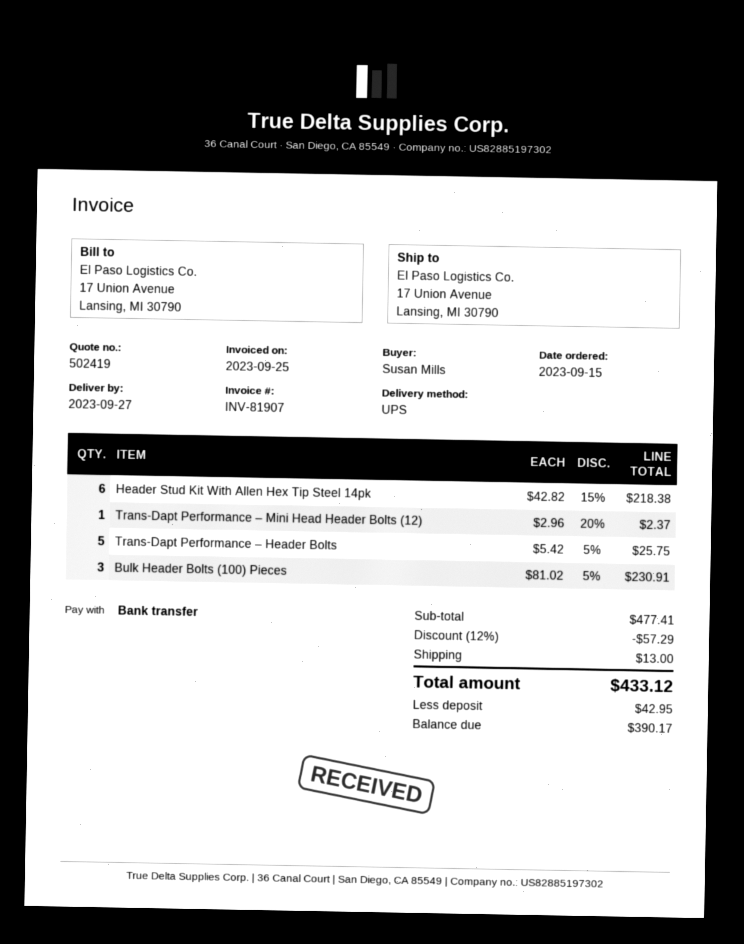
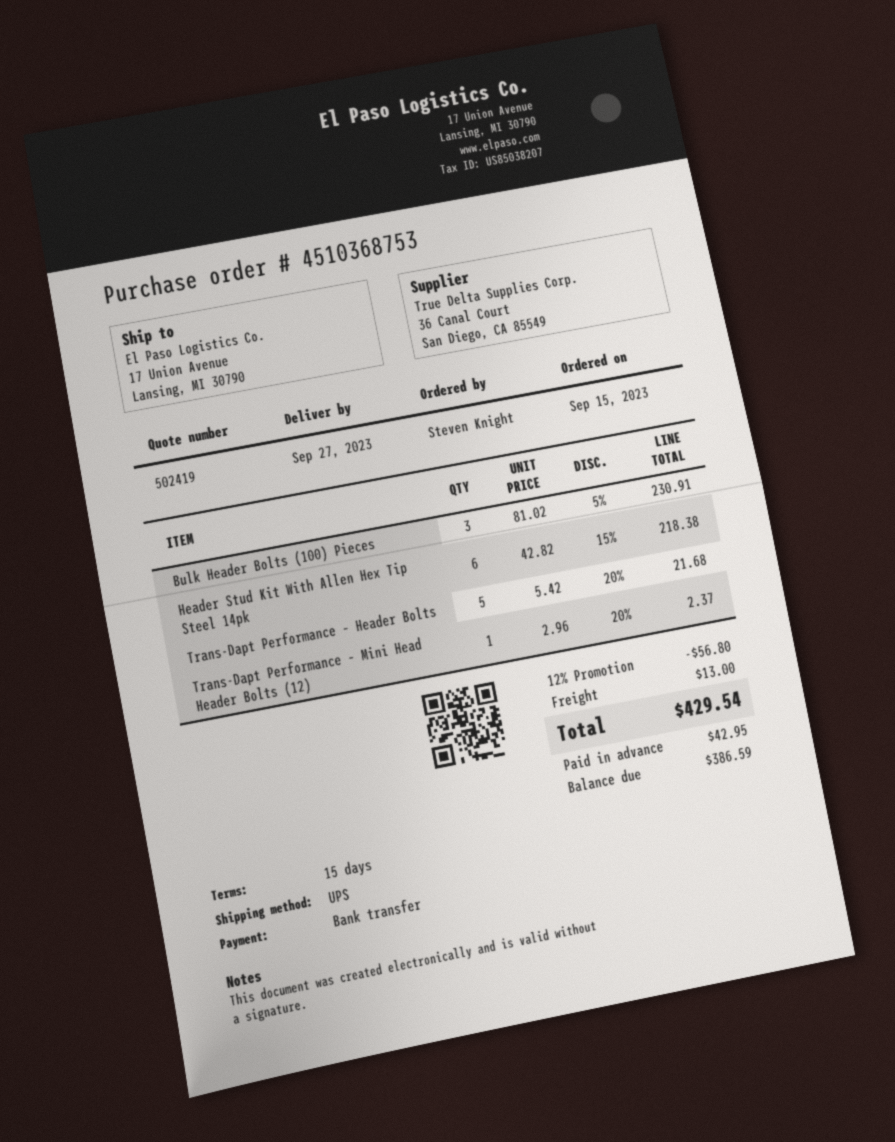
ordered by: Susan Mills -> Steven Knight
Trans-Dapt Performance – Header Bolts: 5 x 5.42 - 5% = 25.75 -> 5 x 5.42 - 20% = 21.68
discount: 12% = 57.29 -> 12% = 56.80
total: 433.12 -> 429.54
balance: 390.17 -> 386.59

